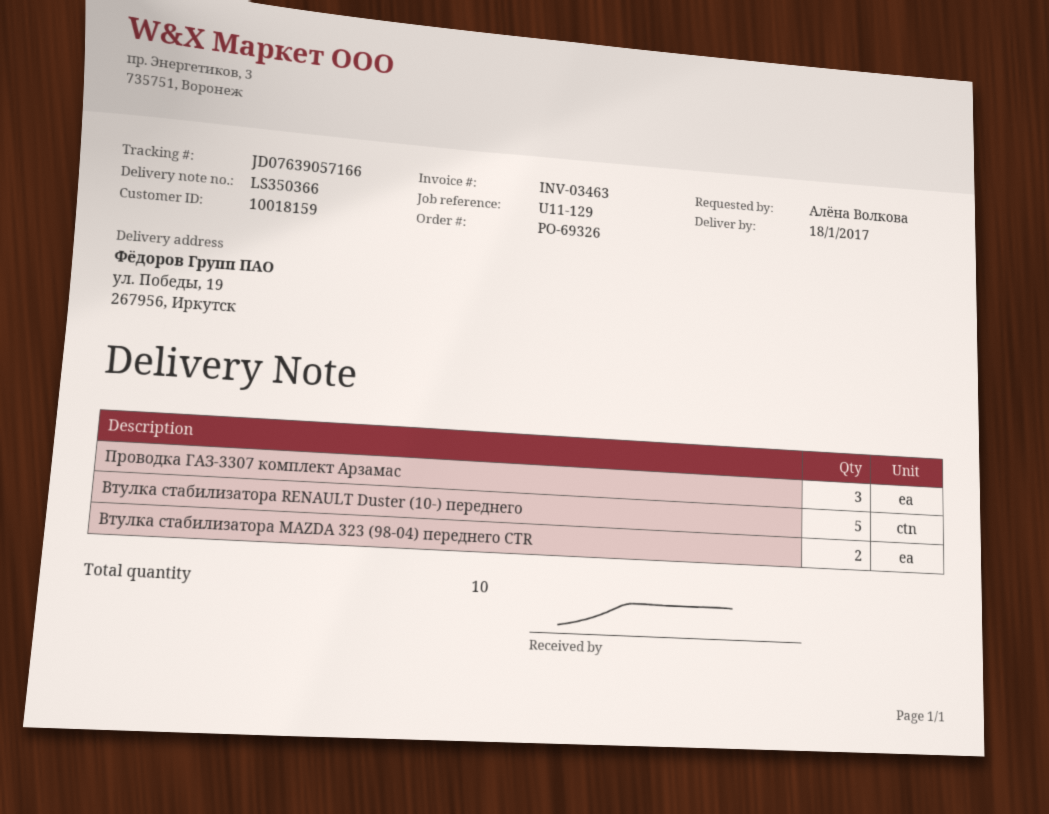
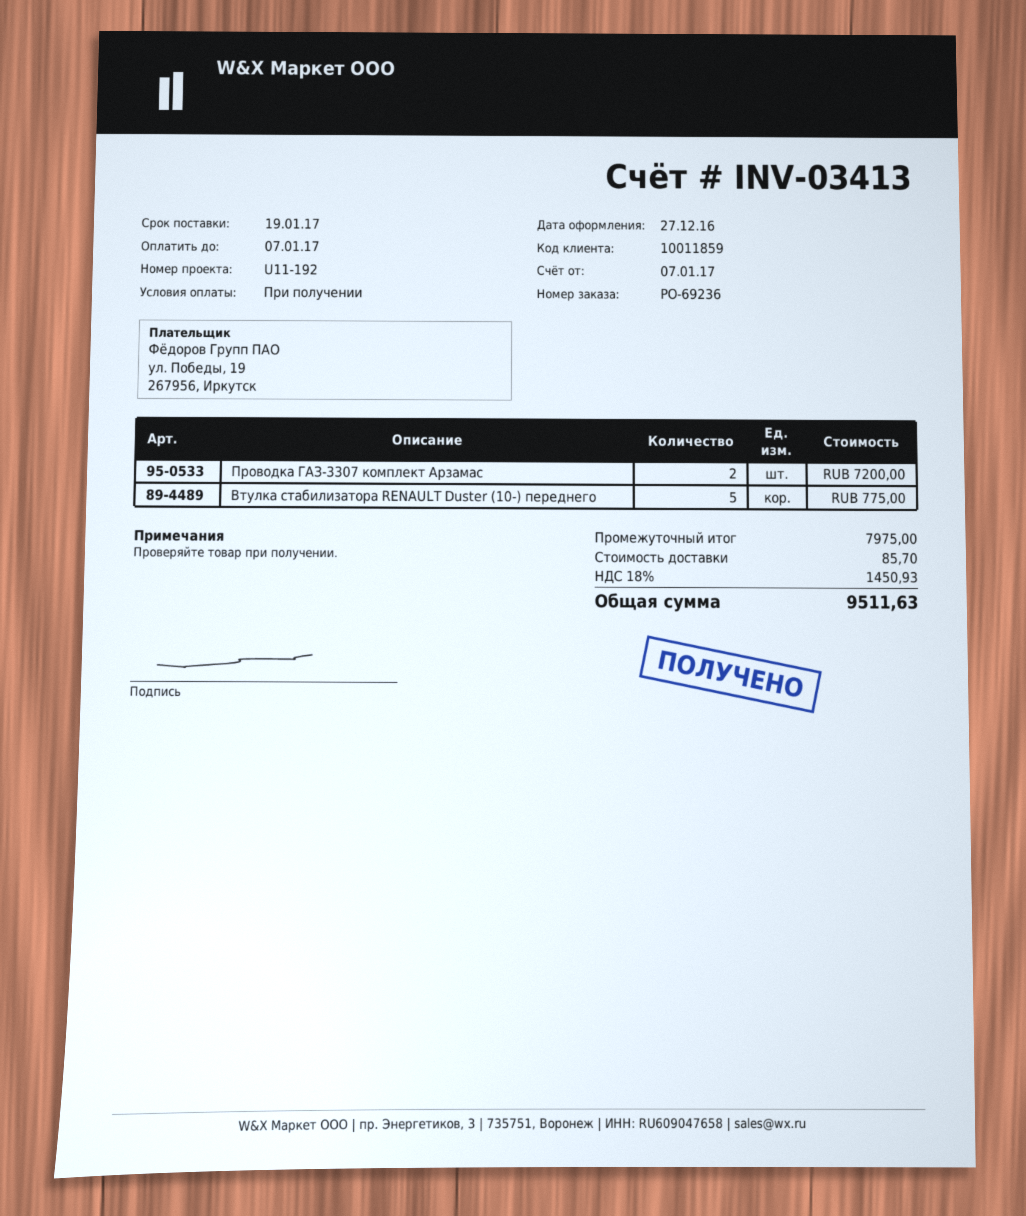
order number: PO-69326 -> PO-69236
delivery date: 2017-01-18 -> 2017-01-19
invoice number: INV-03463 -> INV-03413
customer number: 10018159 -> 10011859
reference: U11-129 -> U11-192
Проводка ГАЗ-3307 комплект Арзамас: 3 -> 2
Втулка стабилизатора MAZDA 323 (98-04) переднего CTR: 2 -> none

